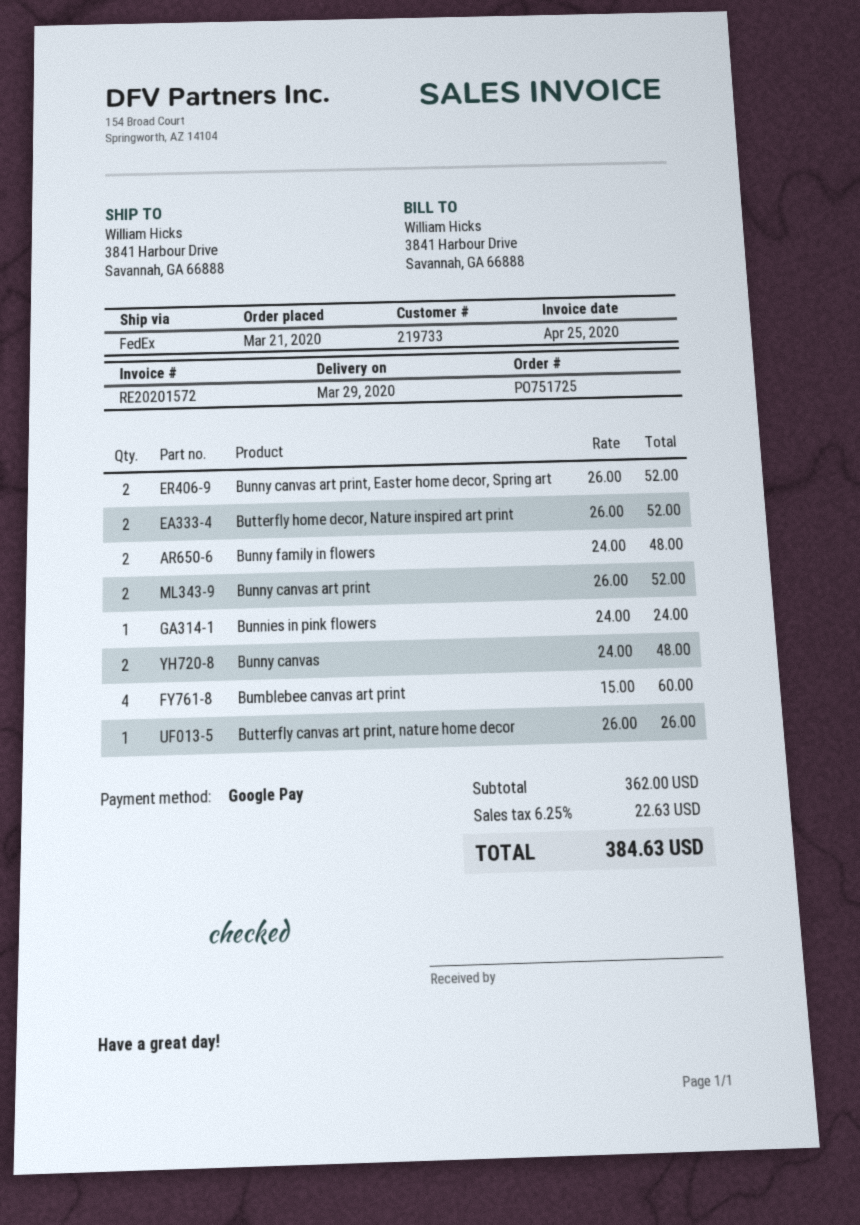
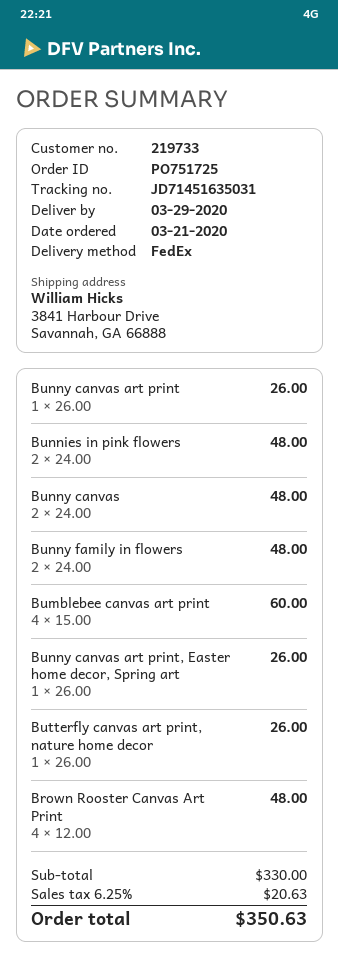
Bunny canvas art print, Easter home decor, Spring art: 2 x 26.00 = 52.00 -> 1 x 26.00 = 26.00
Butterfly home decor, Nature inspired art print: 2 x 26.00 = 52.00 -> none
Bunny canvas art print: 2 x 26.00 = 52.00 -> 1 x 26.00 = 26.00
Bunnies in pink flowers: 1 x 24.00 = 24.00 -> 2 x 24.00 = 48.00
Brown Rooster Canvas Art Print: none -> 4 x 12.00 = 48.00
subtotal: 362.00 -> 330.00
tax: 6.25% = 22.63 -> 6.25% = 20.63
total: 384.63 -> 350.63

